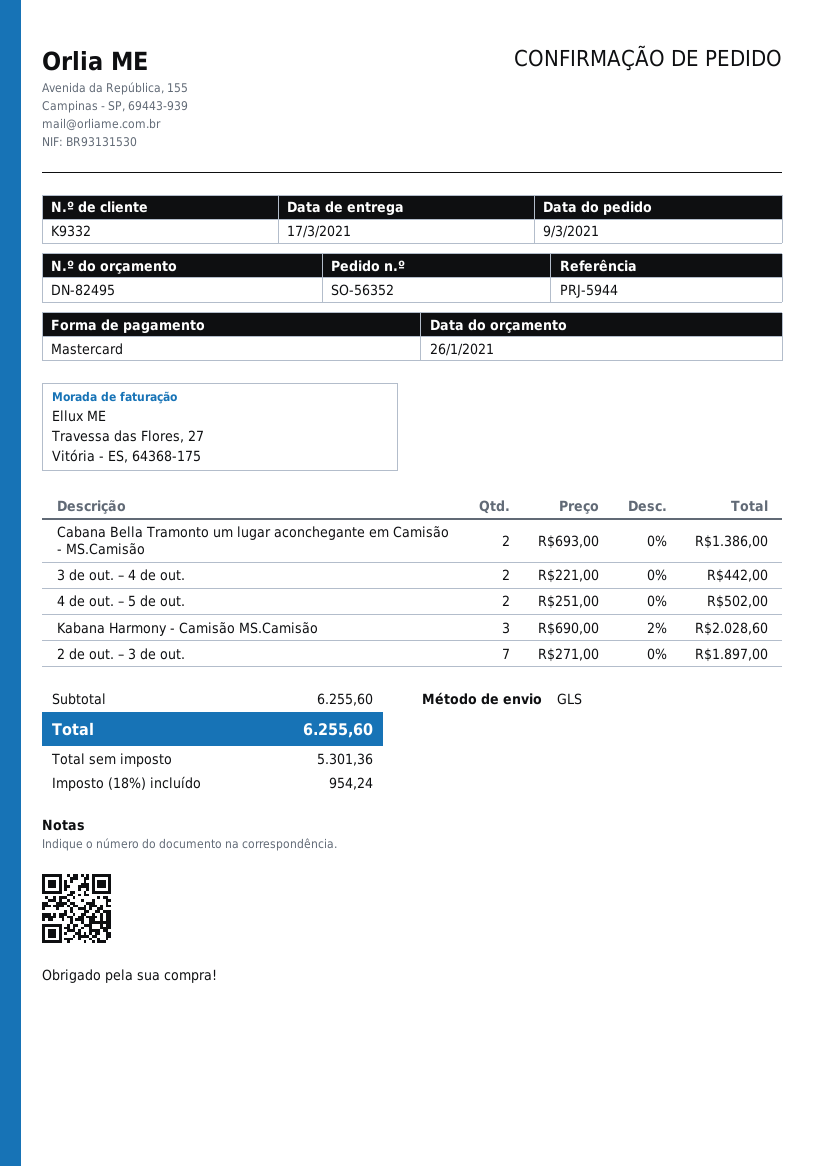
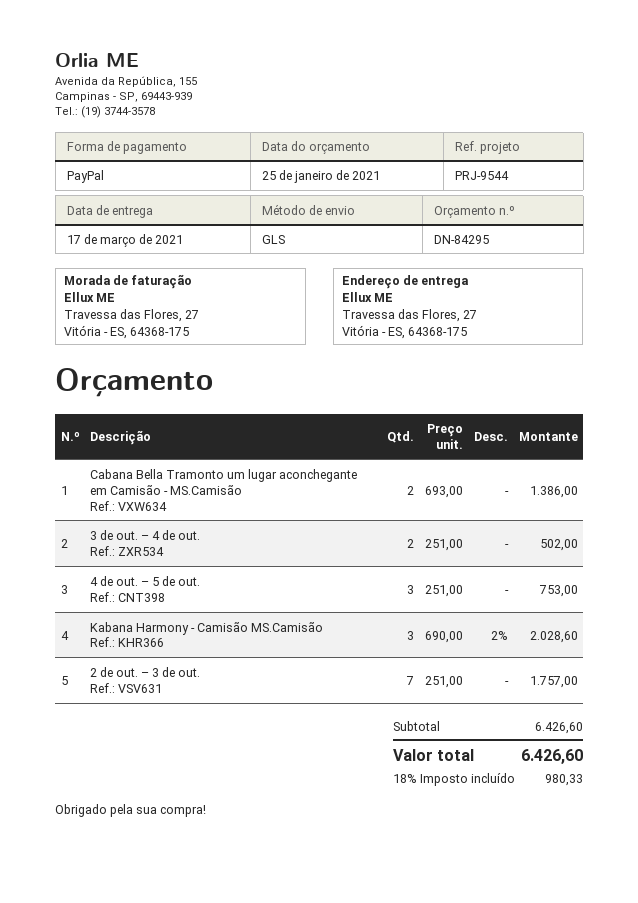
quote number: DN-82495 -> DN-84295
quote date: 2021-01-26 -> 2021-01-25
reference: PRJ-5944 -> PRJ-9544
payment method: Mastercard -> PayPal
3 de out. – 4 de out.: 2 x 221.00 = 442.00 -> 2 x 251.00 = 502.00
4 de out. – 5 de out.: 2 x 251.00 = 502.00 -> 3 x 251.00 = 753.00
2 de out. – 3 de out.: 7 x 271.00 = 1897.00 -> 7 x 251.00 = 1757.00
subtotal: 6255.60 -> 6426.60
tax: 18% = 954.24 -> 18% = 980.33
total: 6255.60 -> 6426.60

